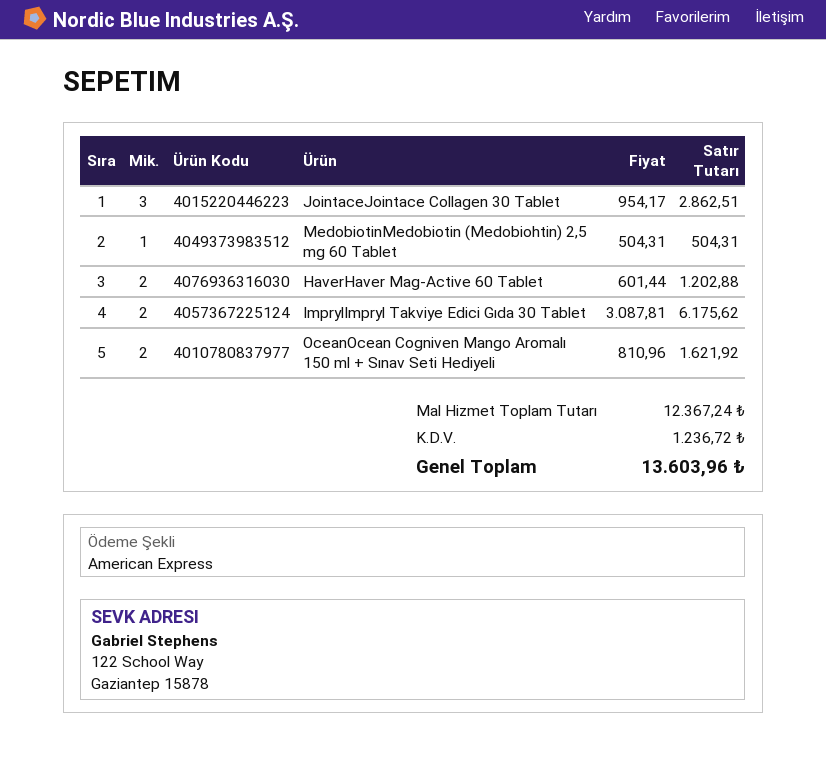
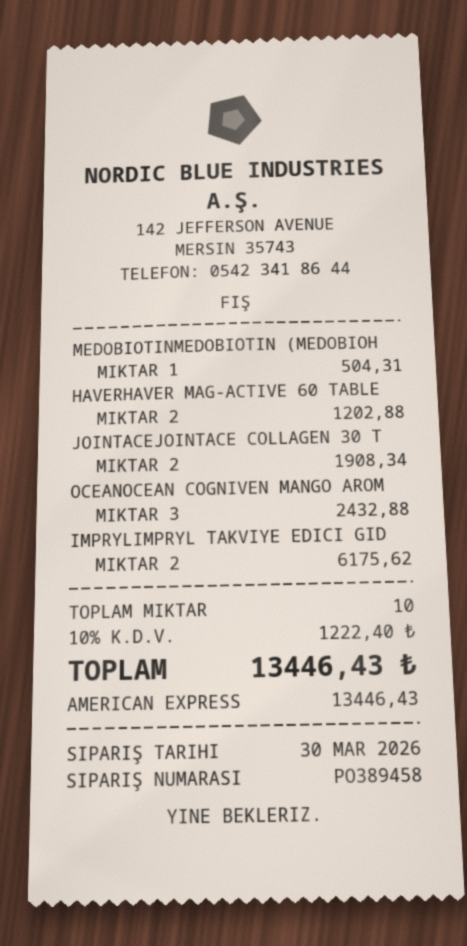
JointaceJointace Collagen 30 Tablet: 3 for 2862.51 -> 2 for 1908.34
OceanOcean Cogniven Mango Aromalı 150 ml + Sınav Seti Hediyeli: 2 for 1621.92 -> 3 for 2432.88
tax: 1236.72 -> 1222.40
total: 13603.96 -> 13446.43

